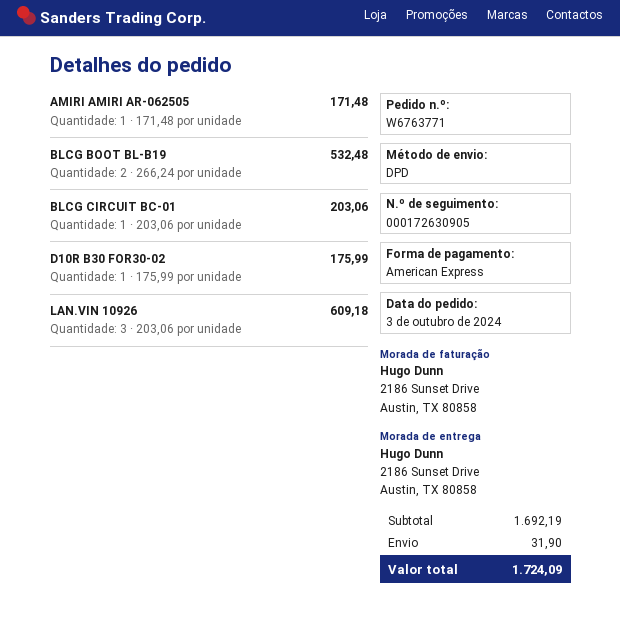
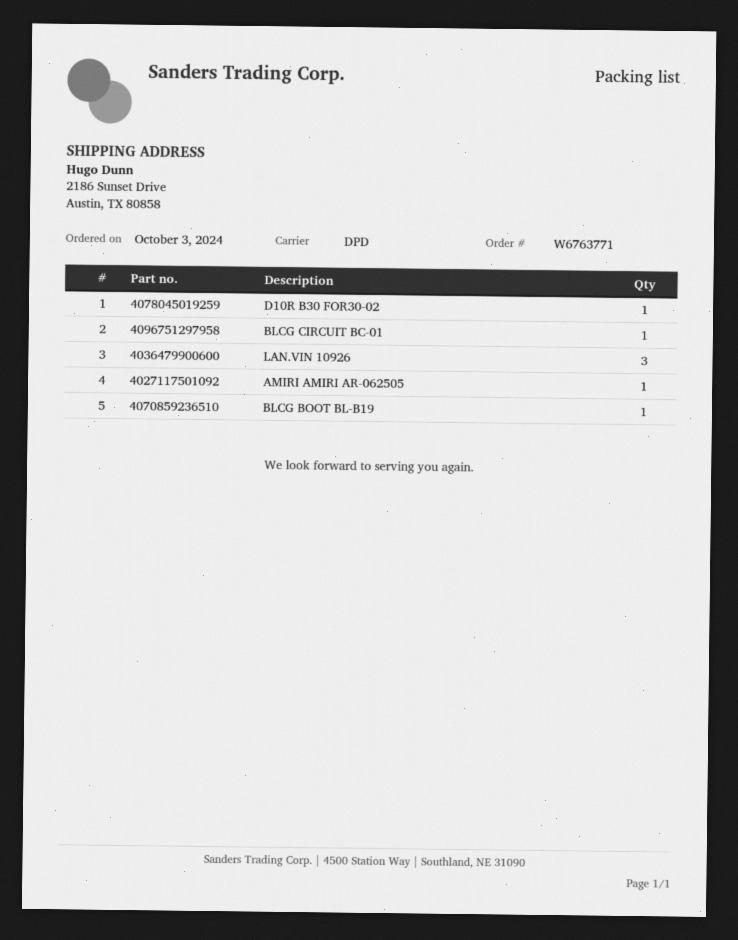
BLCG BOOT BL-B19: 2 -> 1

